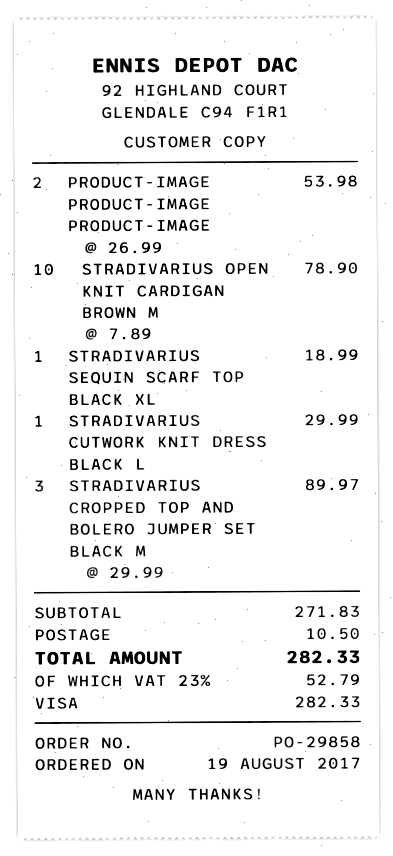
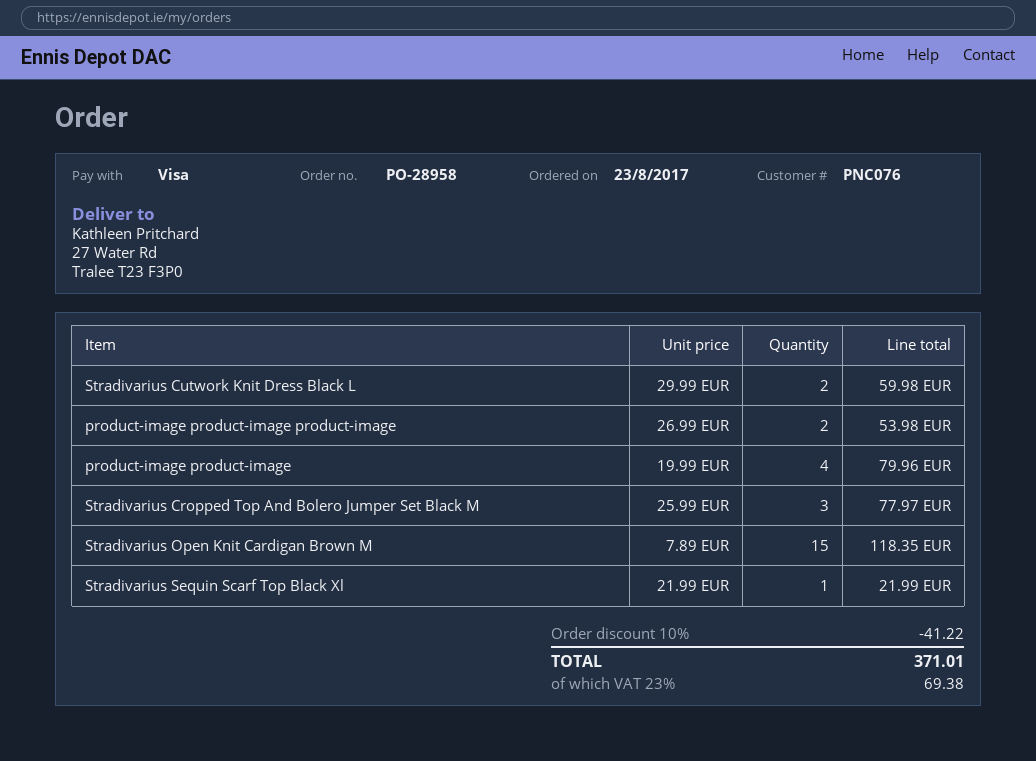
order number: PO-29858 -> PO-28958
order date: 2017-08-19 -> 2017-08-23
STRADIVARIUS OPEN KNIT CARDIGAN BROWN M: 10 x 7.89 = 78.90 -> 15 x 7.89 = 118.35
STRADIVARIUS SEQUIN SCARF TOP BLACK XL: 1 x 18.99 = 18.99 -> 1 x 21.99 = 21.99
STRADIVARIUS CUTWORK KNIT DRESS BLACK L: 1 x 29.99 = 29.99 -> 2 x 29.99 = 59.98
STRADIVARIUS CROPPED TOP AND BOLERO JUMPER SET BLACK M: 3 x 29.99 = 89.97 -> 3 x 25.99 = 77.97
product-image product-image: none -> 4 x 19.99 = 79.96
discount: none -> 10% = 41.22
shipping: 10.50 -> none
tax: 23% = 52.79 -> 23% = 69.38
total: 282.33 -> 371.01

